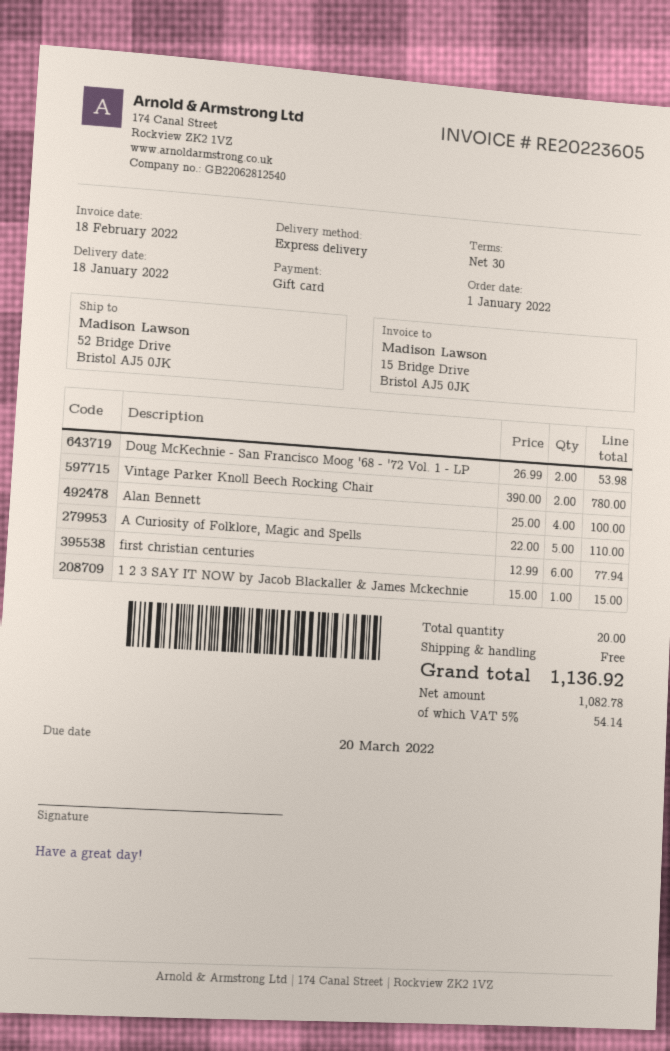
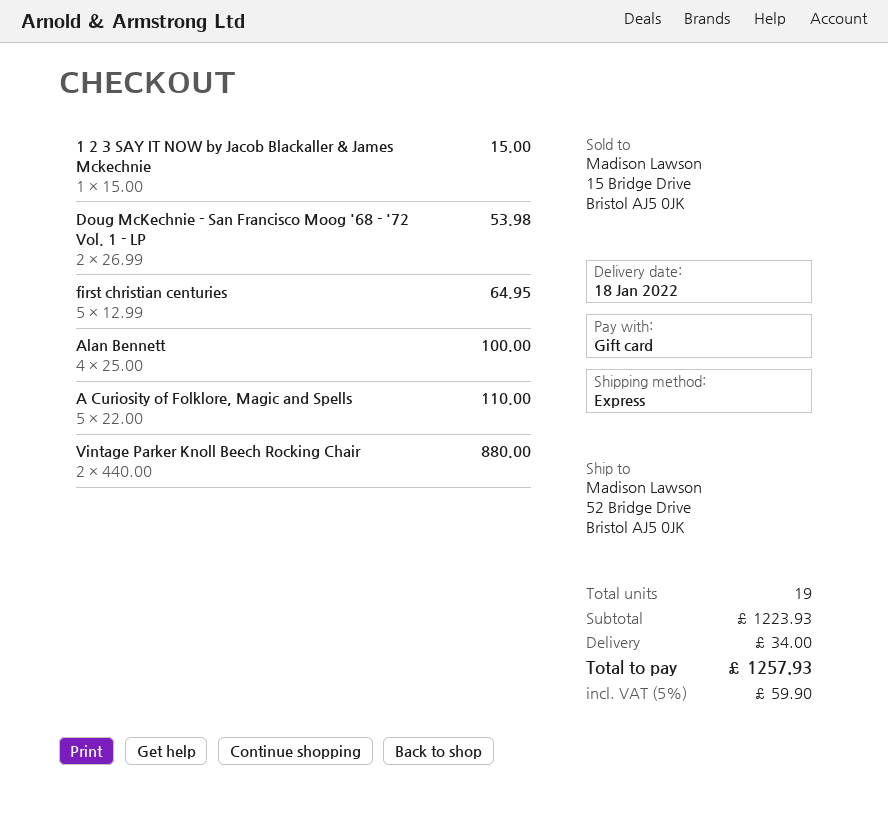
Vintage Parker Knoll Beech Rocking Chair: 2 x 390.00 = 780.00 -> 2 x 440.00 = 880.00
first christian centuries: 6 x 12.99 = 77.94 -> 5 x 12.99 = 64.95
total quantity: 20 -> 19
shipping: 0.00 -> 34.00
tax: 5% = 54.14 -> 5% = 59.90
total: 1136.92 -> 1257.93

